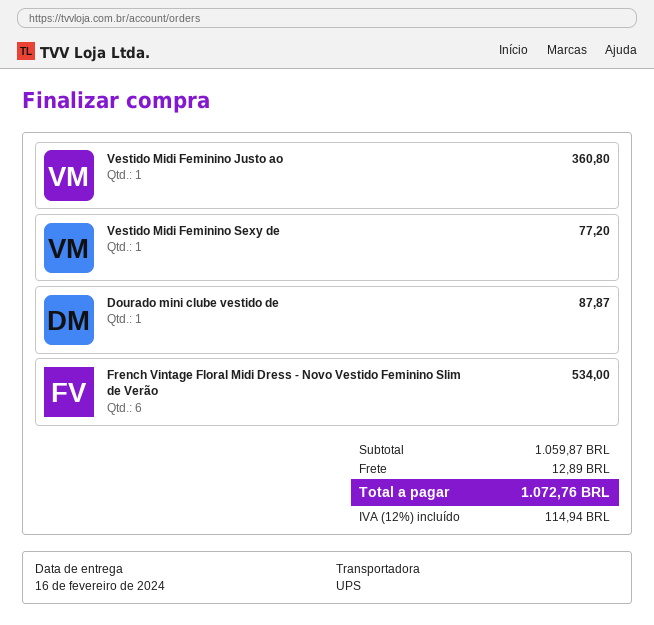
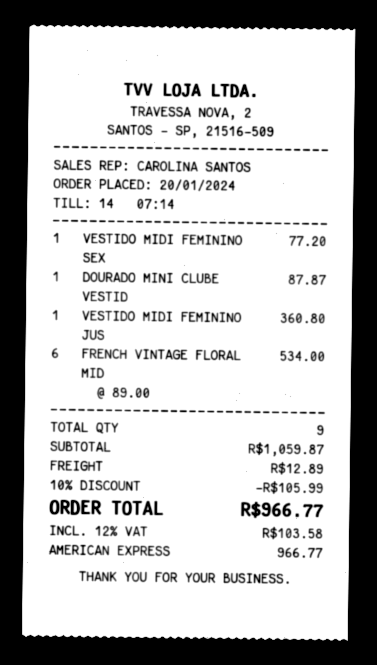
discount: none -> 10% = 105.99
tax: 12% = 114.94 -> 12% = 103.58
total: 1072.76 -> 966.77

